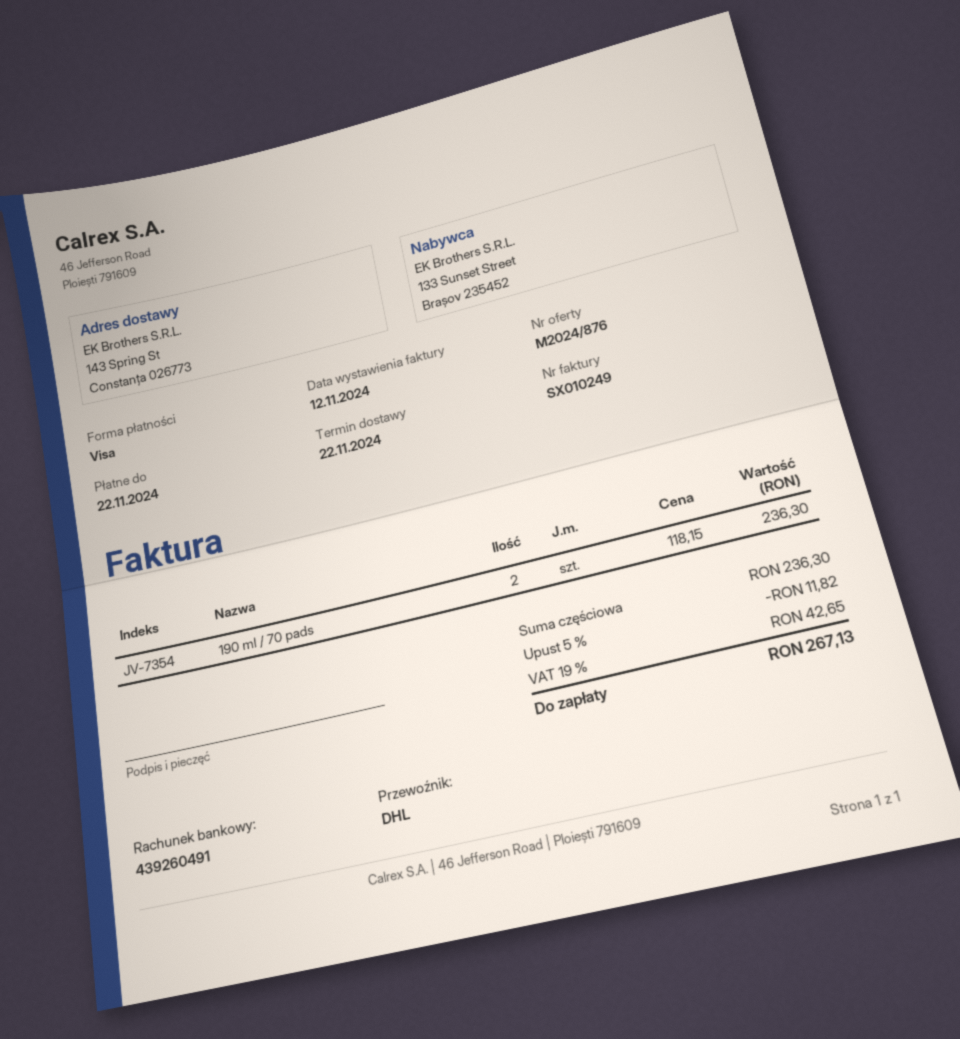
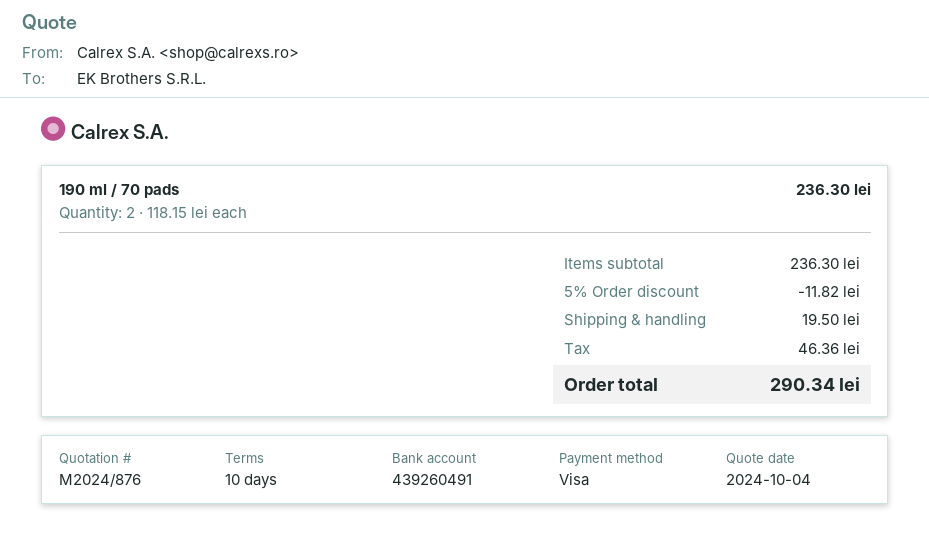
shipping: none -> 19.50
tax: 42.65 -> 46.36
total: 267.13 -> 290.34

